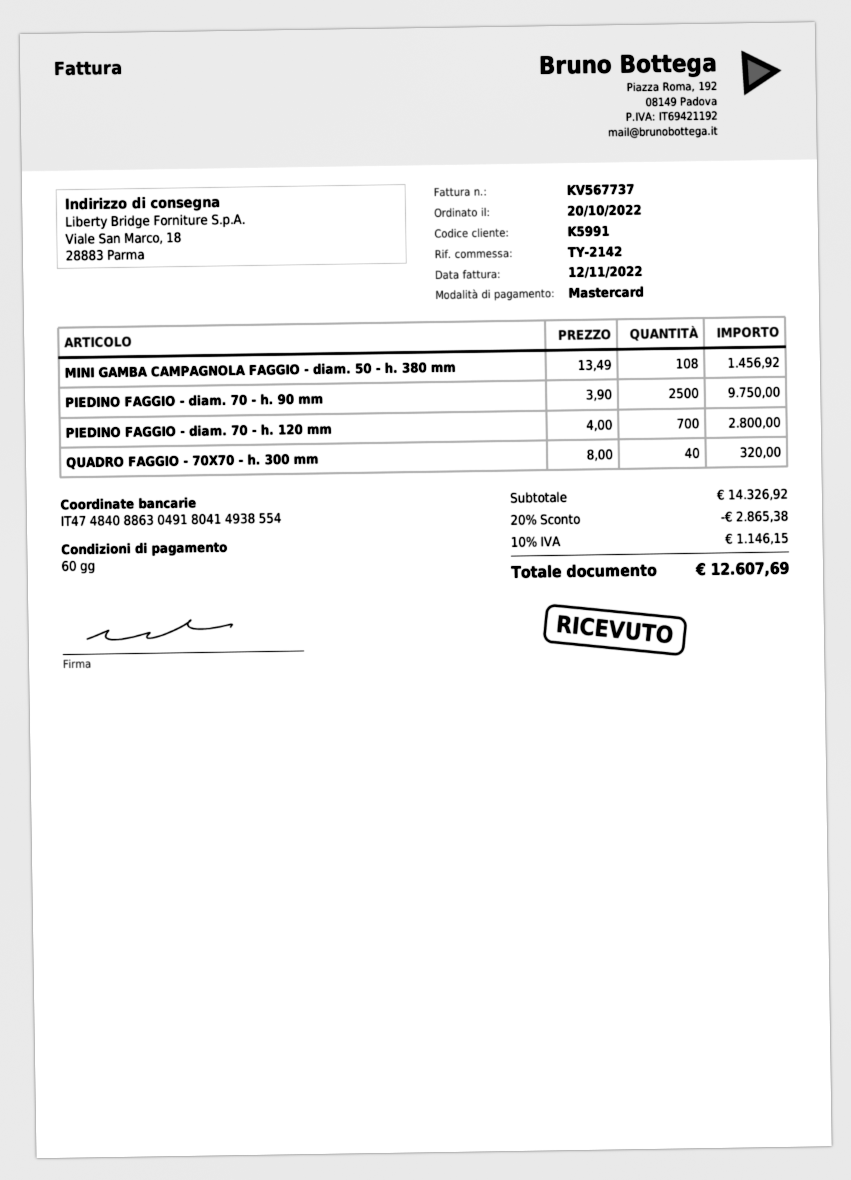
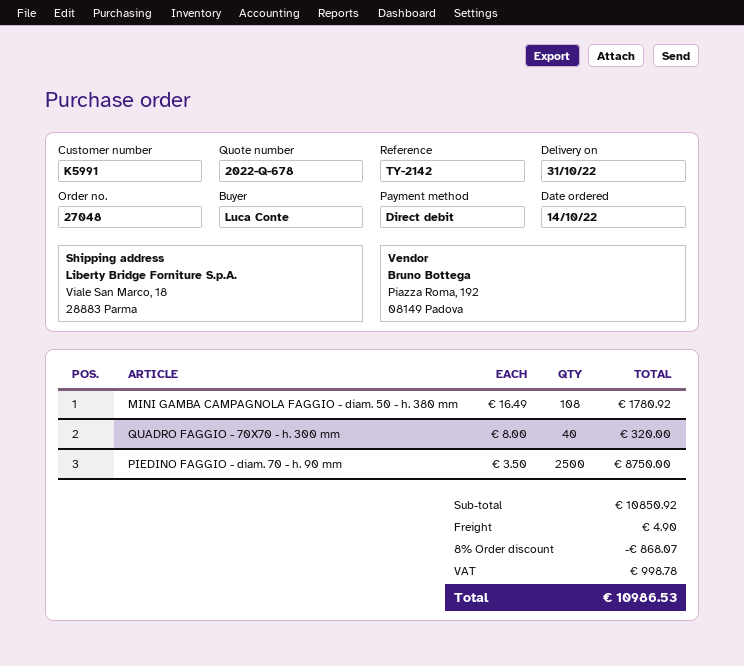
order date: 2022-10-20 -> 2022-10-14
payment method: Mastercard -> direct debit
MINI GAMBA CAMPAGNOLA FAGGIO - diam. 50 - h. 380 mm: 108 x 13.49 = 1456.92 -> 108 x 16.49 = 1780.92
PIEDINO FAGGIO - diam. 70 - h. 90 mm: 2500 x 3.90 = 9750.00 -> 2500 x 3.50 = 8750.00
PIEDINO FAGGIO - diam. 70 - h. 120 mm: 700 x 4.00 = 2800.00 -> none
subtotal: 14326.92 -> 10850.92
discount: 20% = 2865.38 -> 8% = 868.07
shipping: none -> 4.90
tax: 1146.15 -> 998.78
total: 12607.69 -> 10986.53

